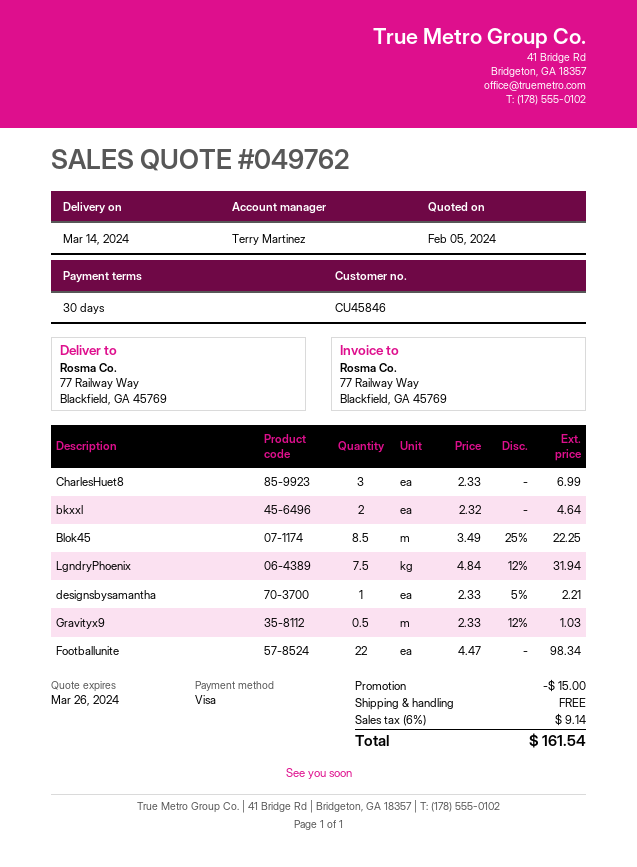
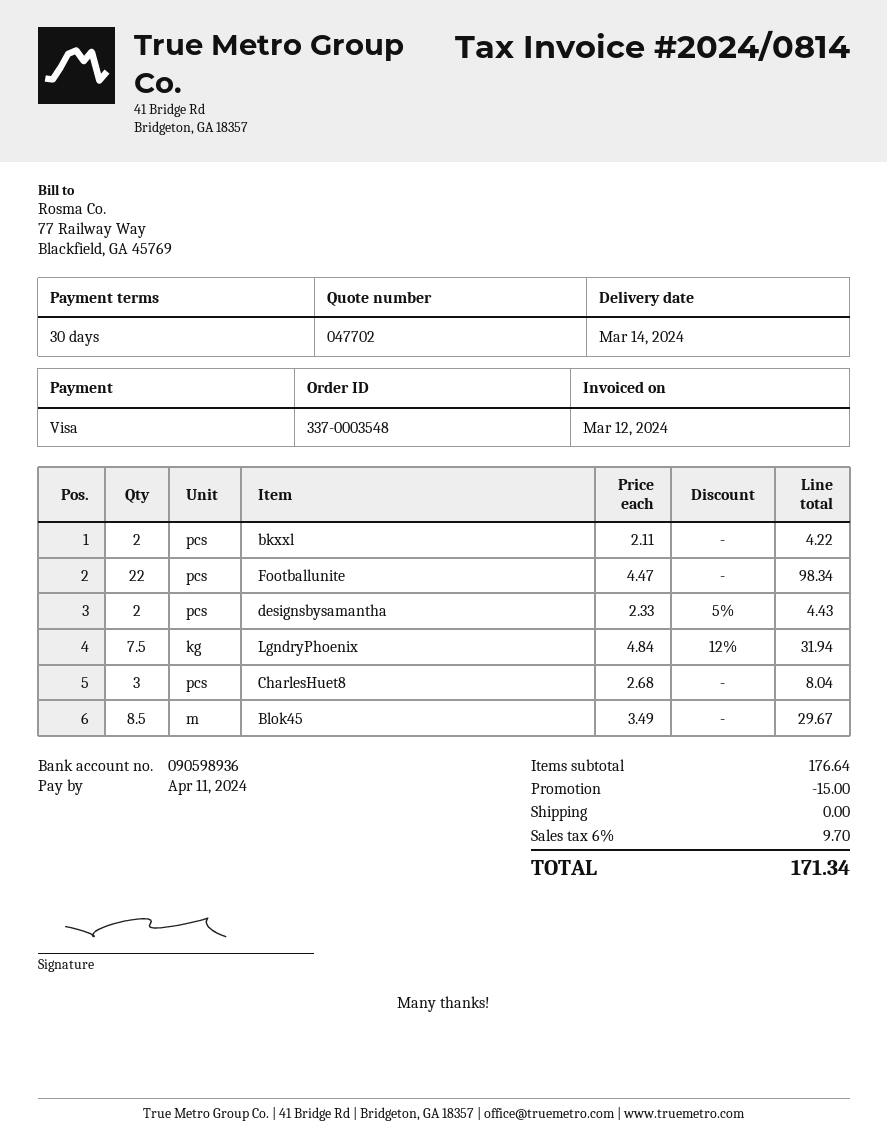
quote number: 049762 -> 047702
CharlesHuet8: 3 x 2.33 = 6.99 -> 3 x 2.68 = 8.04
bkxxl: 2 x 2.32 = 4.64 -> 2 x 2.11 = 4.22
Blok45: 8.5 x 3.49 - 25% = 22.25 -> 8.5 x 3.49 = 29.67
designsbysamantha: 1 x 2.33 - 5% = 2.21 -> 2 x 2.33 - 5% = 4.43
Gravityx9: 0.5 x 2.33 - 12% = 1.03 -> none
tax: 6% = 9.14 -> 6% = 9.70
total: 161.54 -> 171.34

